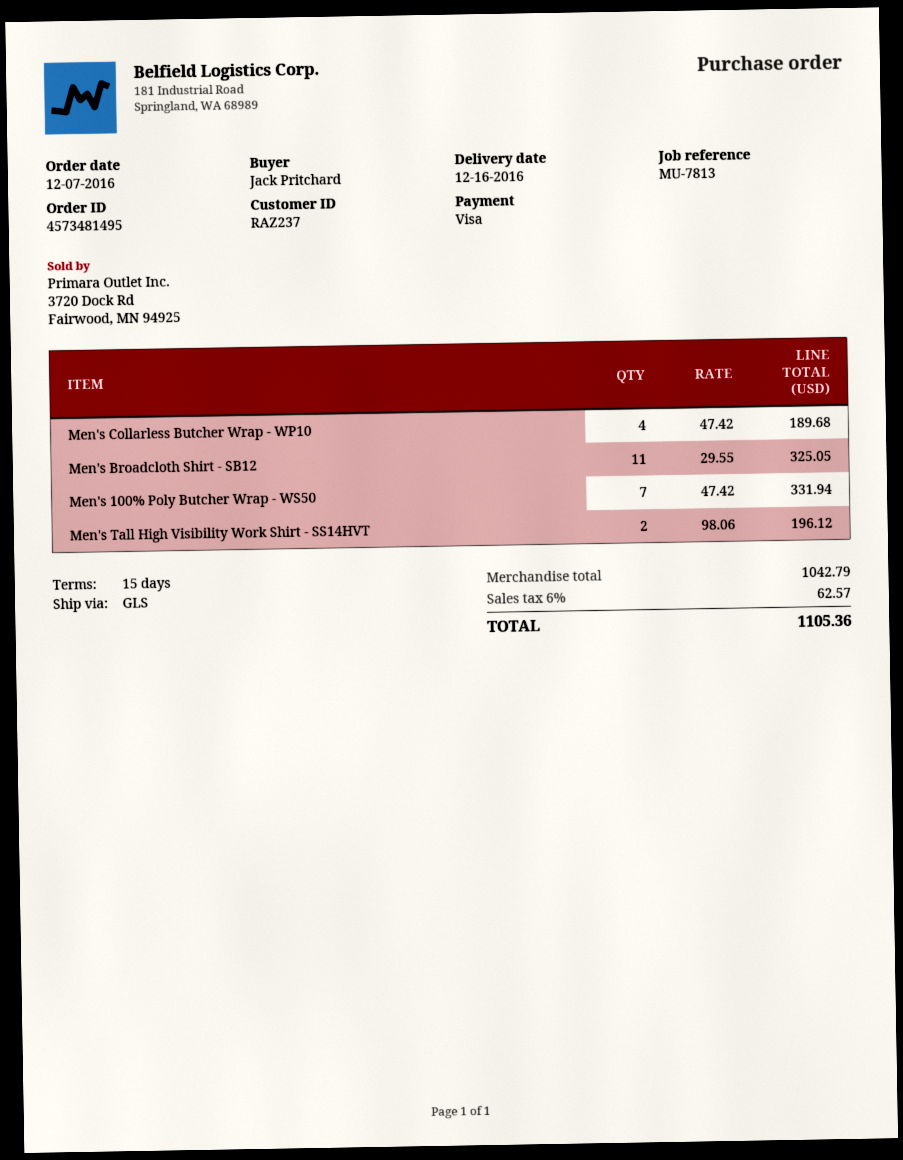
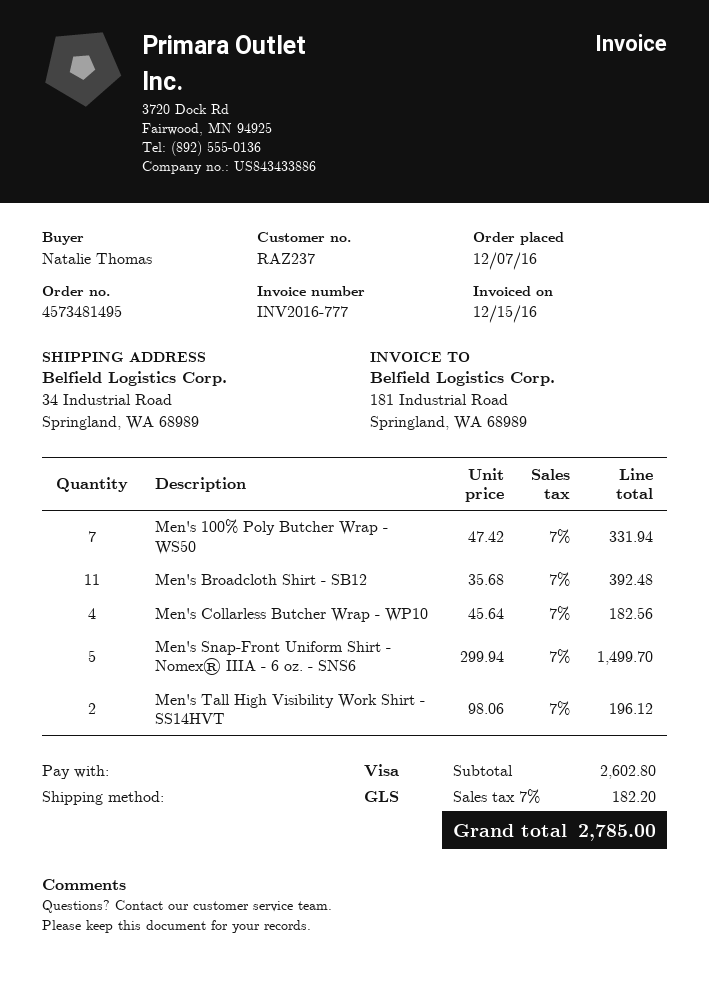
ordered by: Jack Pritchard -> Natalie Thomas
Men's Collarless Butcher Wrap - WP10: 4 x 47.42 = 189.68 -> 4 x 45.64 = 182.56
Men's Broadcloth Shirt - SB12: 11 x 29.55 = 325.05 -> 11 x 35.68 = 392.48
Men's Snap-Front Uniform Shirt - Nomex® IIIA - 6 oz. - SNS6: none -> 5 x 299.94 = 1499.70
subtotal: 1042.79 -> 2602.80
tax: 6% = 62.57 -> 7% = 182.20
total: 1105.36 -> 2785.00

